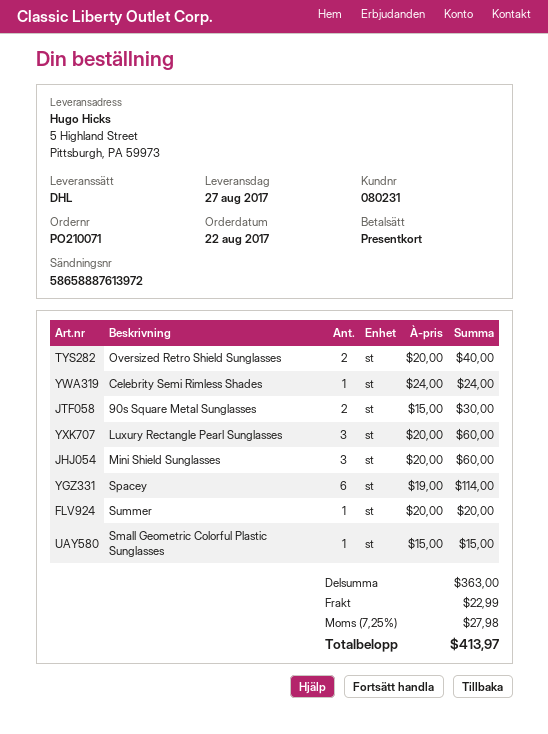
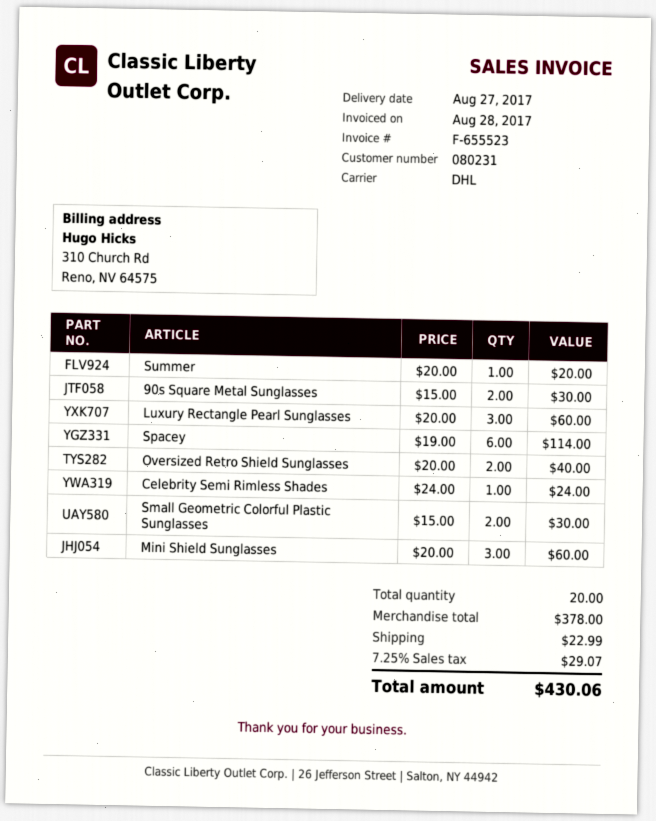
Small Geometric Colorful Plastic Sunglasses: 1 x 15.00 = 15.00 -> 2 x 15.00 = 30.00
subtotal: 363.00 -> 378.00
tax: 7.25% = 27.98 -> 7.25% = 29.07
total: 413.97 -> 430.06

